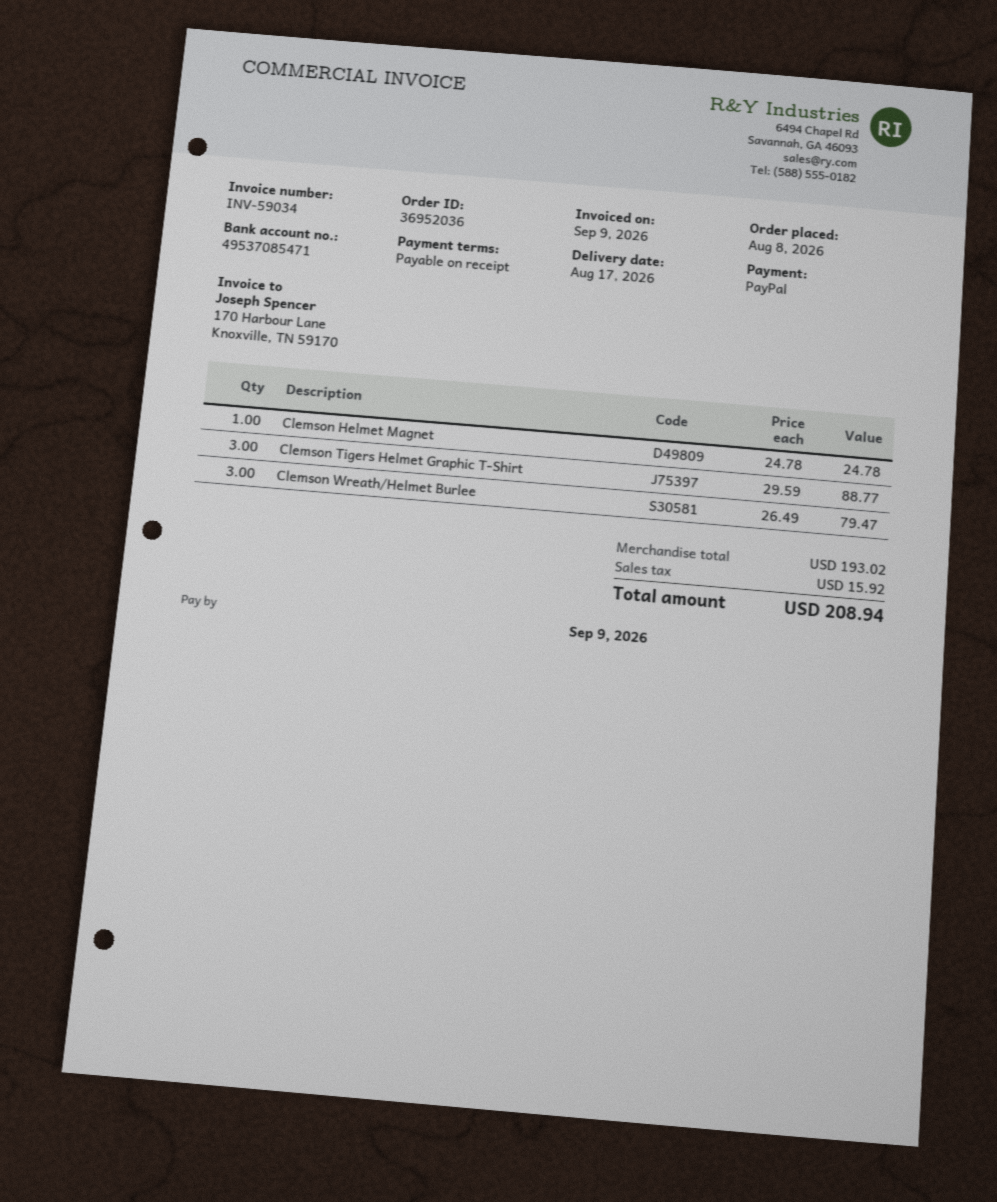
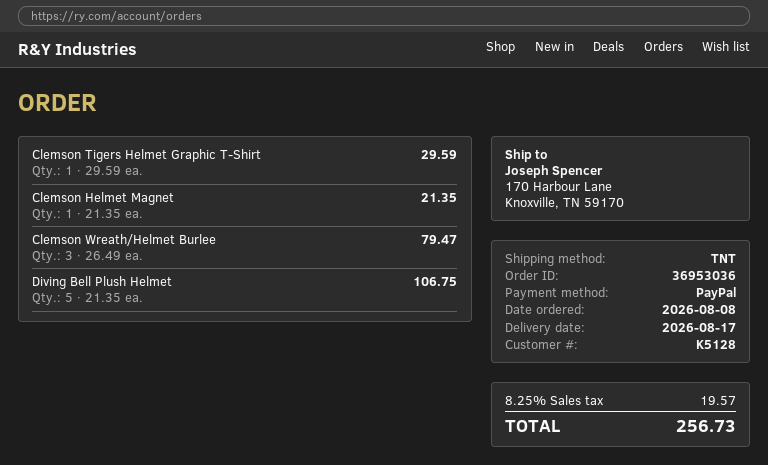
order number: 36952036 -> 36953036
Clemson Helmet Magnet: 1 x 24.78 = 24.78 -> 1 x 21.35 = 21.35
Clemson Tigers Helmet Graphic T-Shirt: 3 x 29.59 = 88.77 -> 1 x 29.59 = 29.59
Diving Bell Plush Helmet: none -> 5 x 21.35 = 106.75
tax: 15.92 -> 19.57
total: 208.94 -> 256.73

